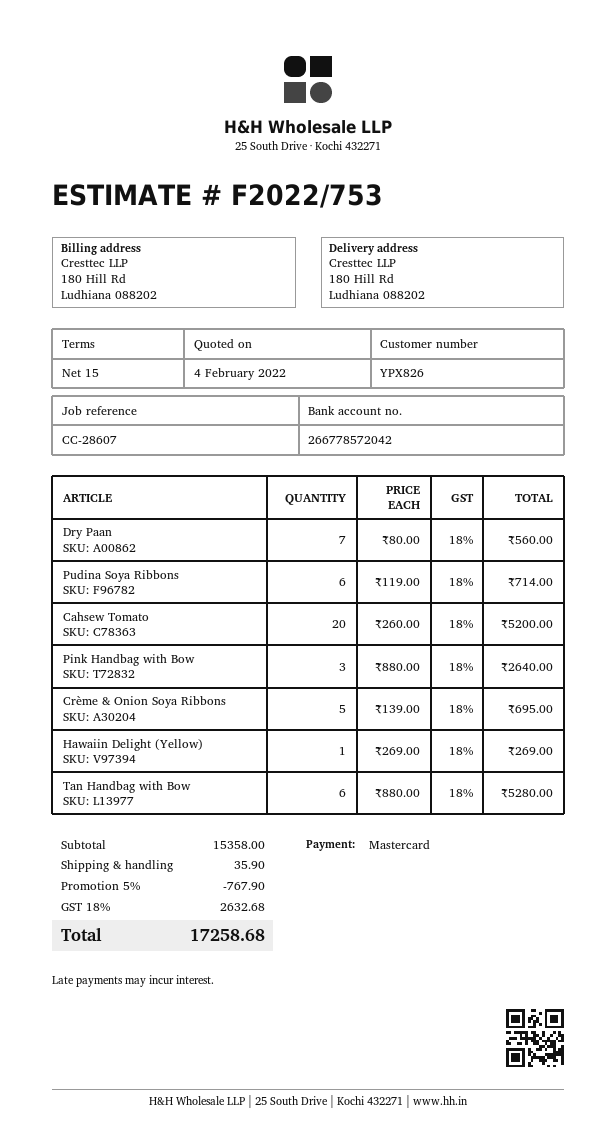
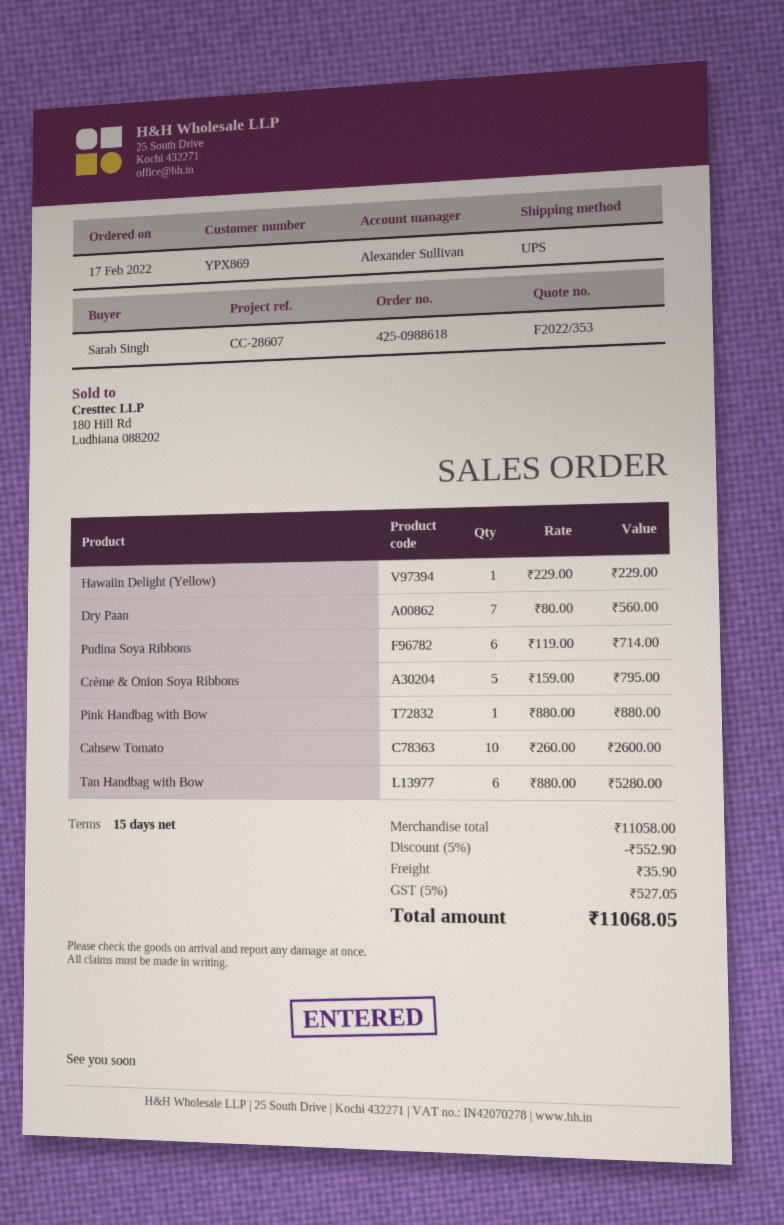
quote number: F2022/753 -> F2022/353
customer number: YPX826 -> YPX869
Cahsew Tomato: 20 x 260.00 = 5200.00 -> 10 x 260.00 = 2600.00
Pink Handbag with Bow: 3 x 880.00 = 2640.00 -> 1 x 880.00 = 880.00
Crème & Onion Soya Ribbons: 5 x 139.00 = 695.00 -> 5 x 159.00 = 795.00
Hawaiin Delight (Yellow): 1 x 269.00 = 269.00 -> 1 x 229.00 = 229.00
subtotal: 15358.00 -> 11058.00
discount: 5% = 767.90 -> 5% = 552.90
tax: 18% = 2632.68 -> 5% = 527.05
total: 17258.68 -> 11068.05

